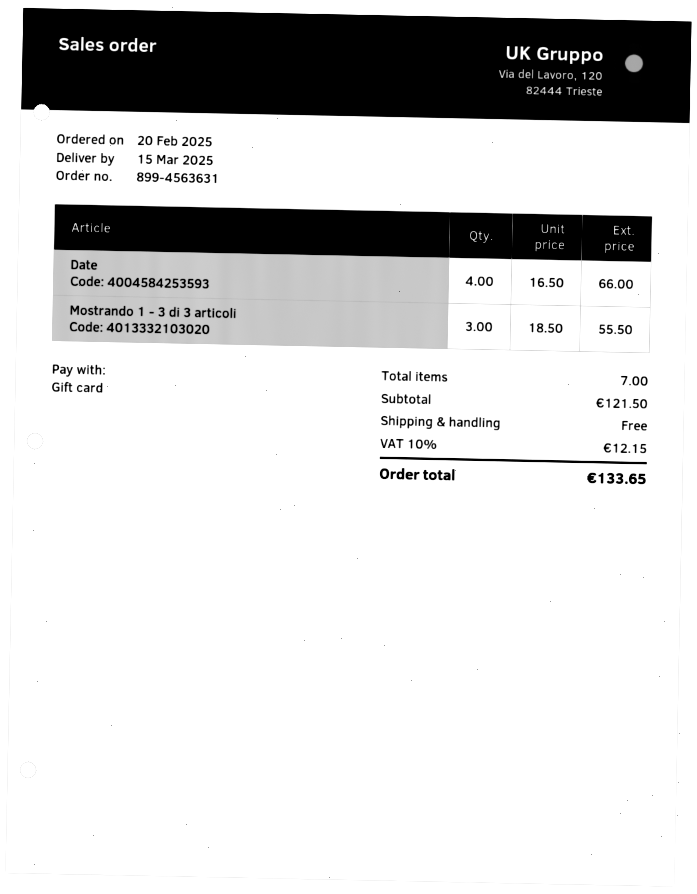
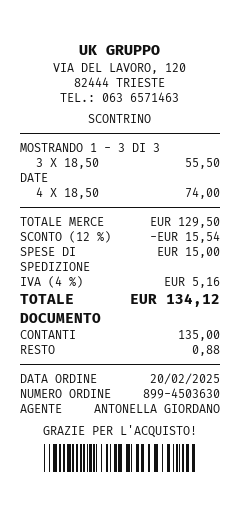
order number: 899-4563631 -> 899-4503630
payment method: gift card -> cash
Date: 4 x 16.50 = 66.00 -> 4 x 18.50 = 74.00
subtotal: 121.50 -> 129.50
discount: none -> 12% = 15.54
shipping: 0.00 -> 15.00
tax: 10% = 12.15 -> 4% = 5.16
total: 133.65 -> 134.12

